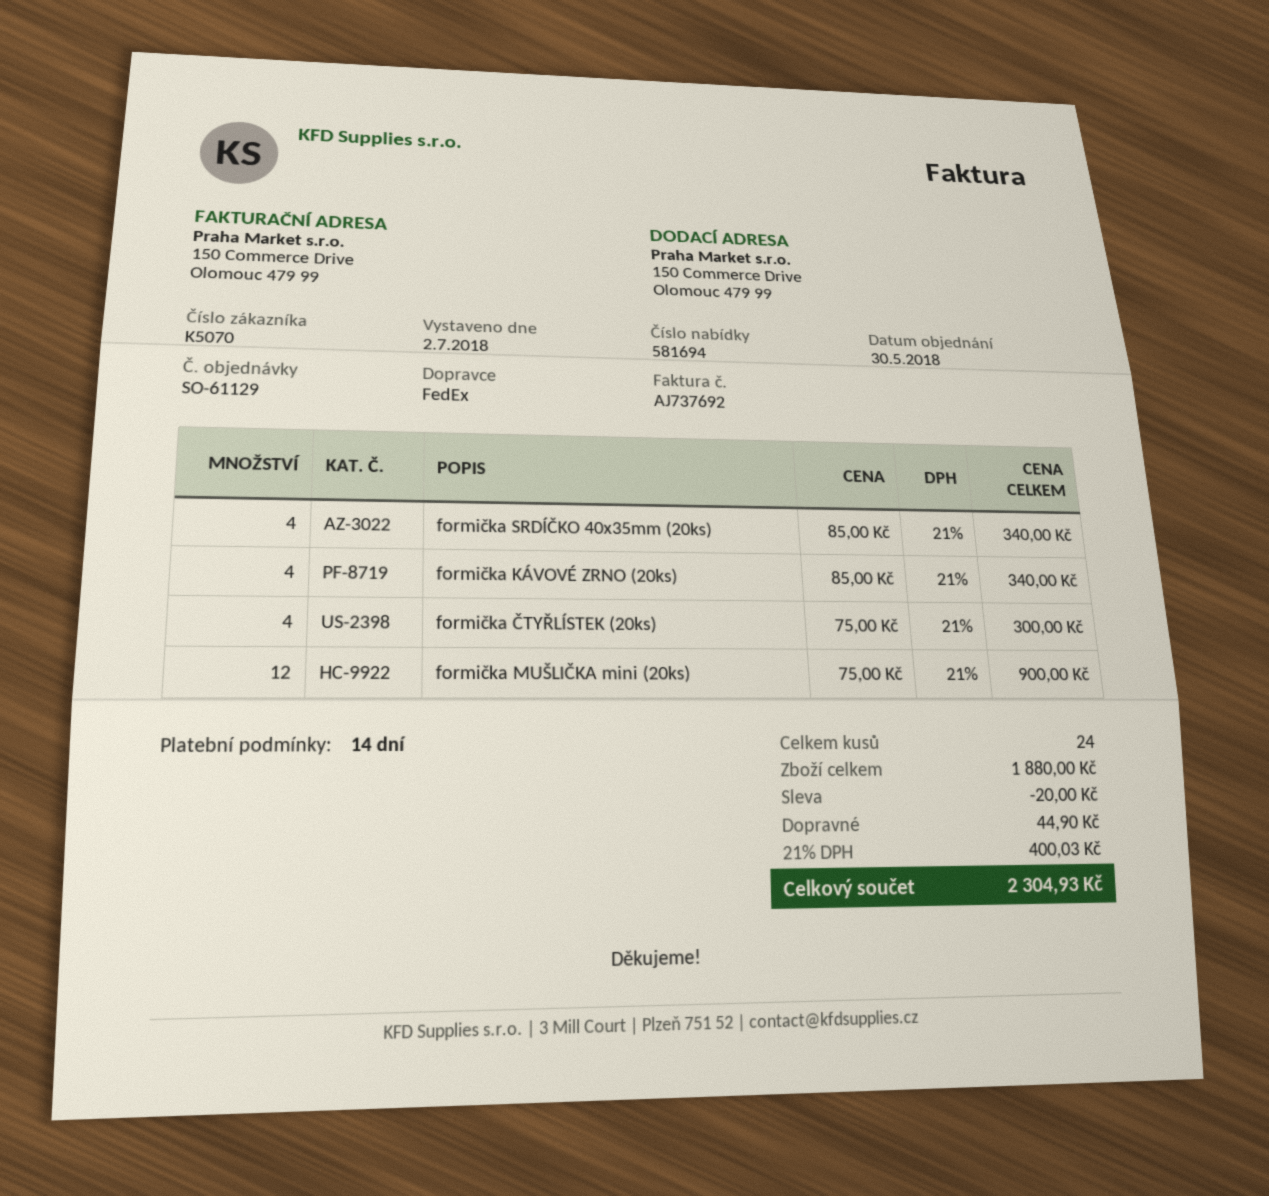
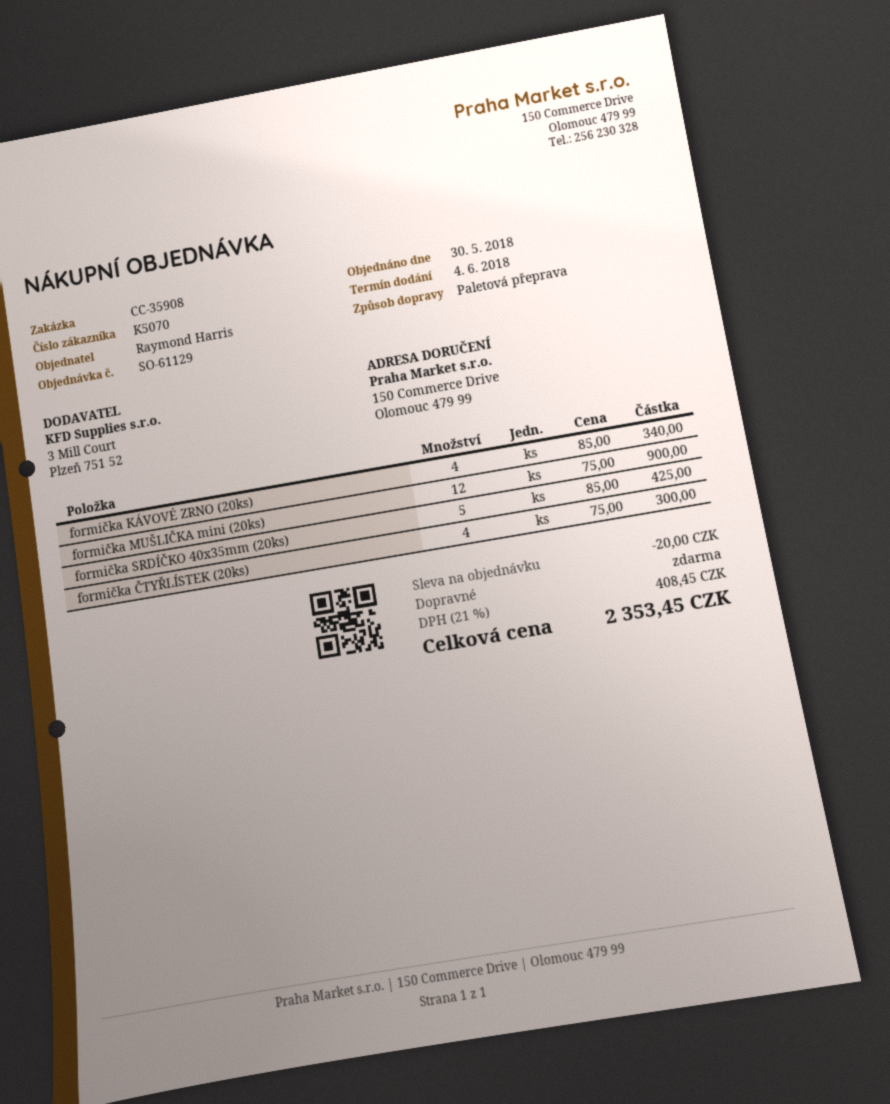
shipping method: FedEx -> pallet freight
formička SRDÍČKO 40x35mm (20ks): 4 x 85.00 = 340.00 -> 5 x 85.00 = 425.00
shipping: 44.90 -> 0.00
tax: 21% = 400.03 -> 21% = 408.45
total: 2304.93 -> 2353.45

